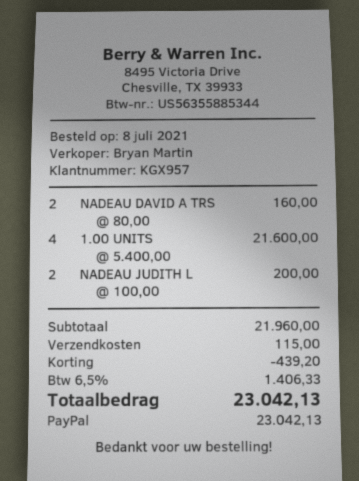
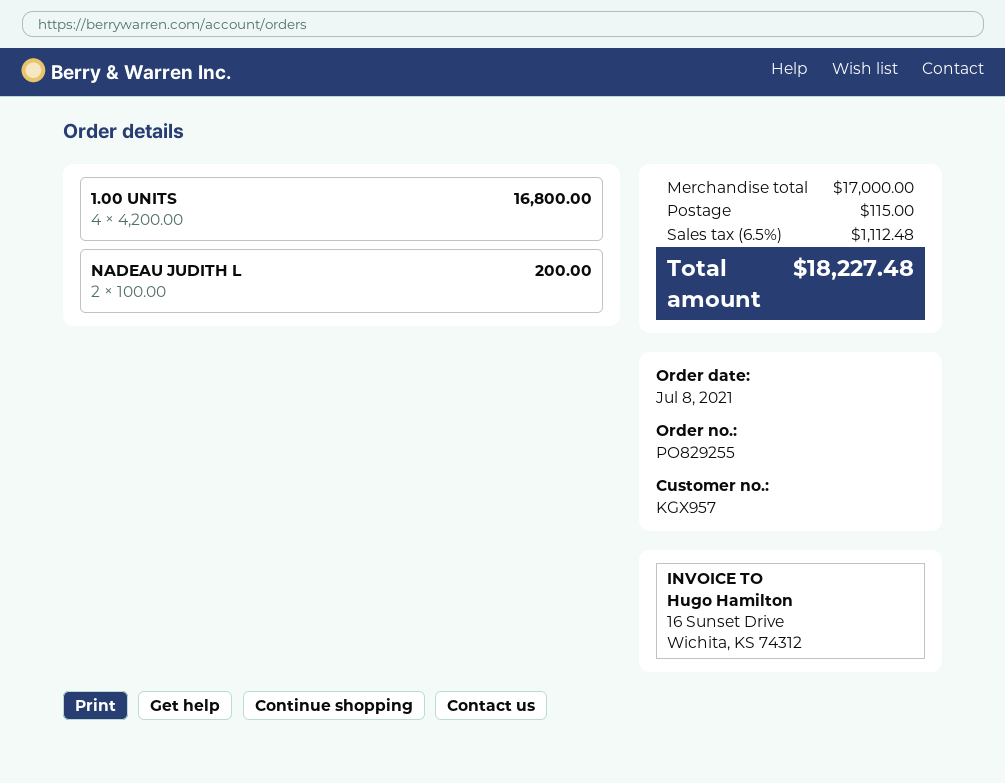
NADEAU DAVID A TRS: 2 x 80.00 = 160.00 -> none
1.00 UNITS: 4 x 5400.00 = 21600.00 -> 4 x 4200.00 = 16800.00
subtotal: 21960.00 -> 17000.00
discount: 439.20 -> none
tax: 6.5% = 1406.33 -> 6.5% = 1112.48
total: 23042.13 -> 18227.48

